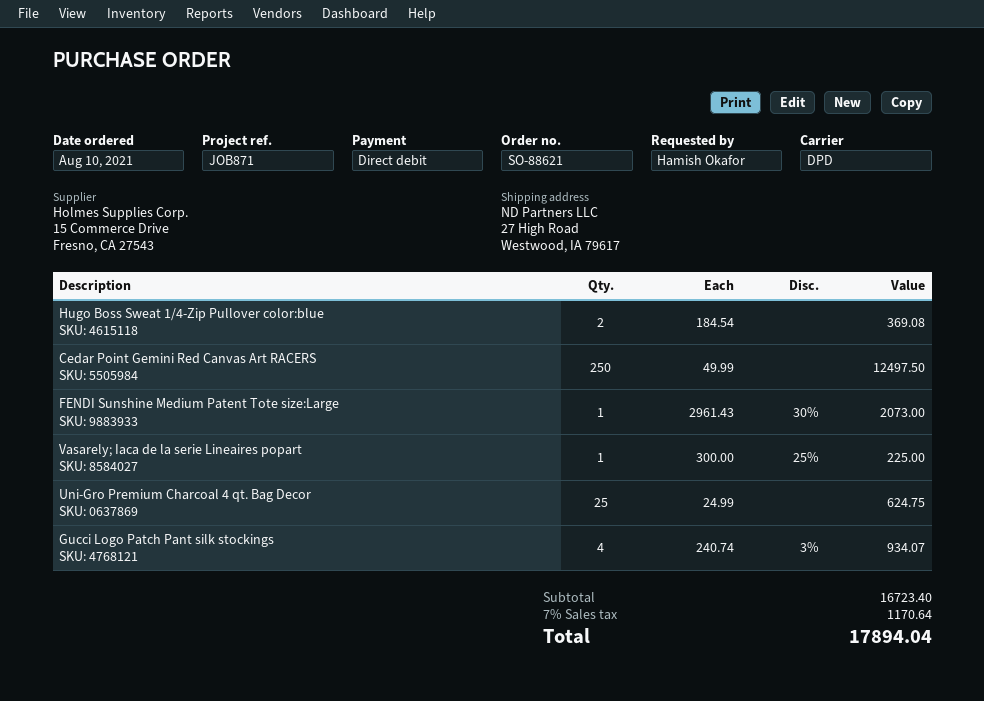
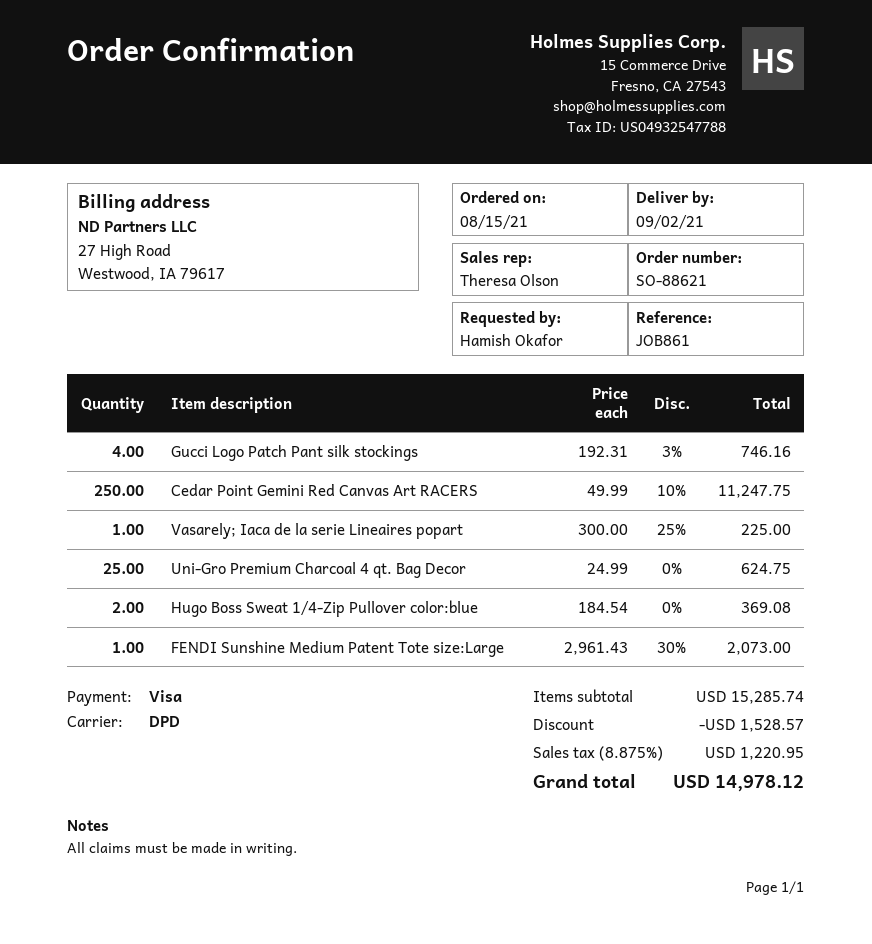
order date: 2021-08-10 -> 2021-08-15
reference: JOB871 -> JOB861
payment method: direct debit -> Visa
Cedar Point Gemini Red Canvas Art RACERS: 250 x 49.99 = 12497.50 -> 250 x 49.99 - 10% = 11247.75
Gucci Logo Patch Pant silk stockings: 4 x 240.74 - 3% = 934.07 -> 4 x 192.31 - 3% = 746.16
subtotal: 16723.40 -> 15285.74
discount: none -> 1528.57
tax: 7% = 1170.64 -> 8.875% = 1220.95
total: 17894.04 -> 14978.12

